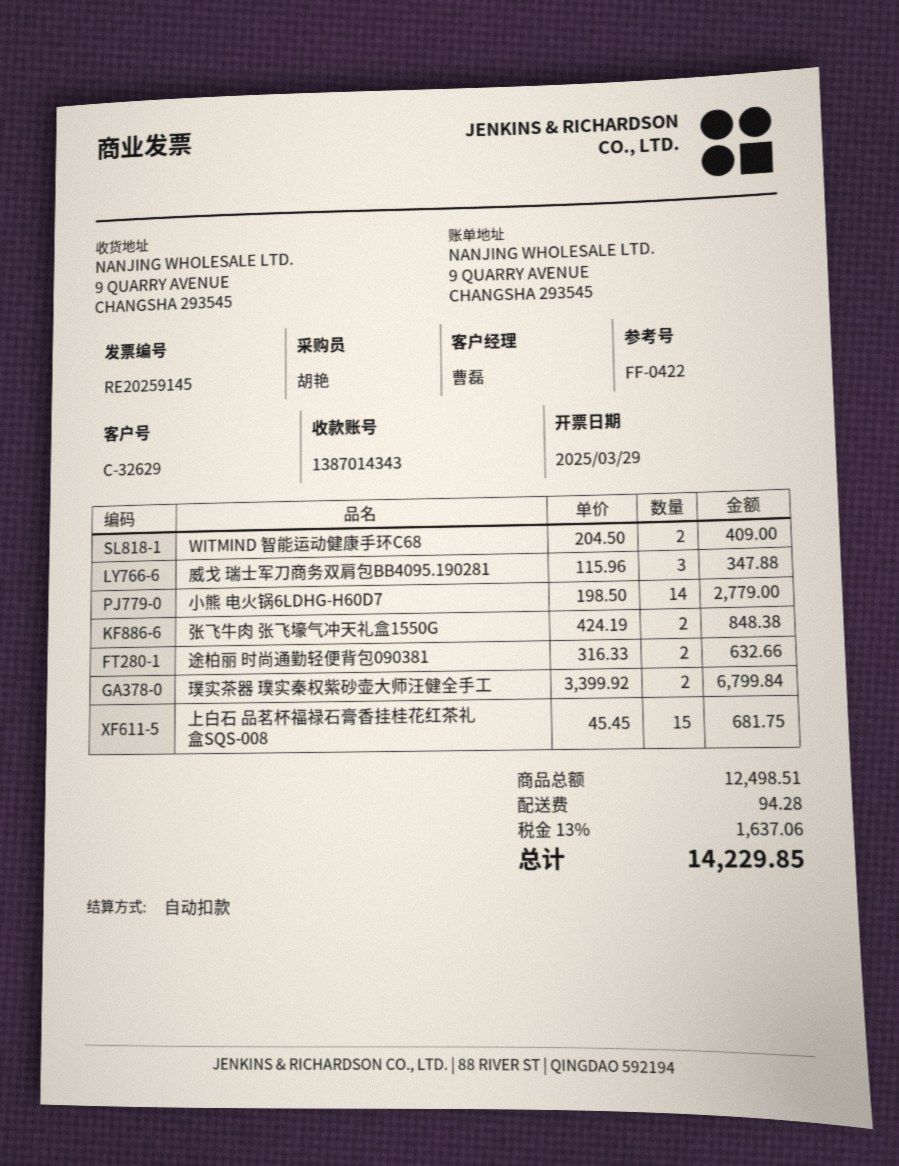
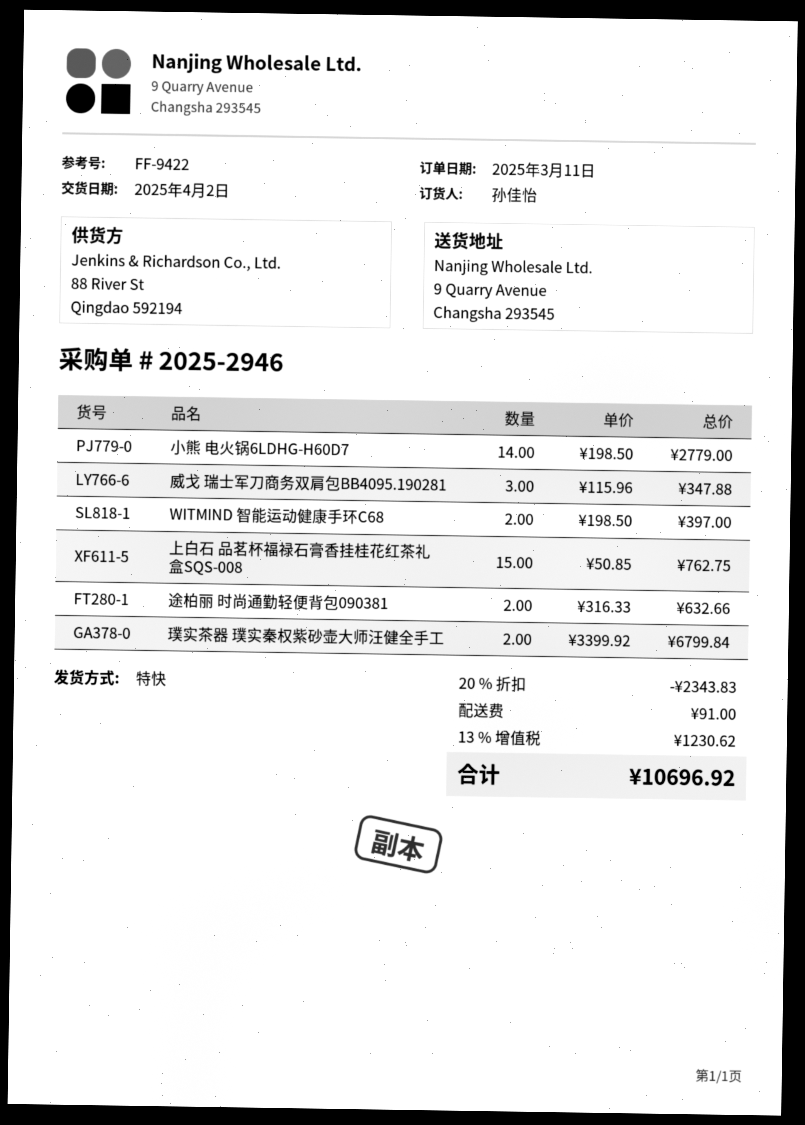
reference: FF-0422 -> FF-9422
ordered by: 胡艳 -> 孙佳怡
WITMIND 智能运动健康手环C68: 2 x 204.50 = 409.00 -> 2 x 198.50 = 397.00
张飞牛肉 张飞壕气冲天礼盒1550G: 2 x 424.19 = 848.38 -> none
上白石 品茗杯福禄石膏香挂桂花红茶礼盒SQS-008: 15 x 45.45 = 681.75 -> 15 x 50.85 = 762.75
discount: none -> 20% = 2343.83
shipping: 94.28 -> 91.00
tax: 13% = 1637.06 -> 13% = 1230.62
total: 14229.85 -> 10696.92

